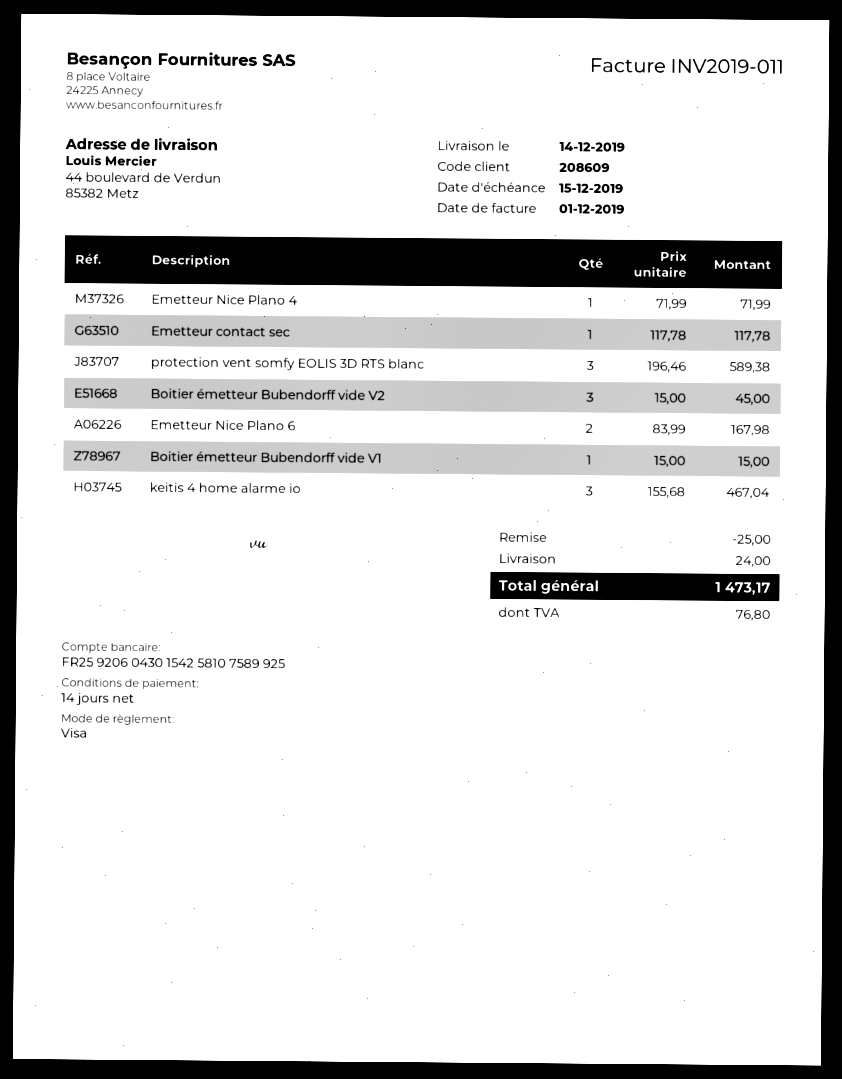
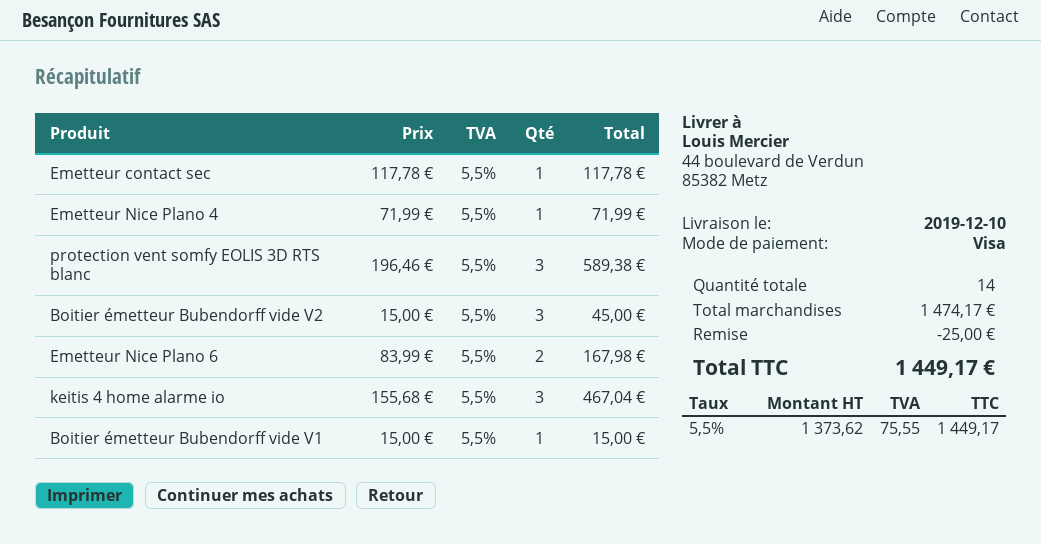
delivery date: 2019-12-14 -> 2019-12-10
shipping: 24.00 -> none
tax: 76.80 -> 75.55
total: 1473.17 -> 1449.17

